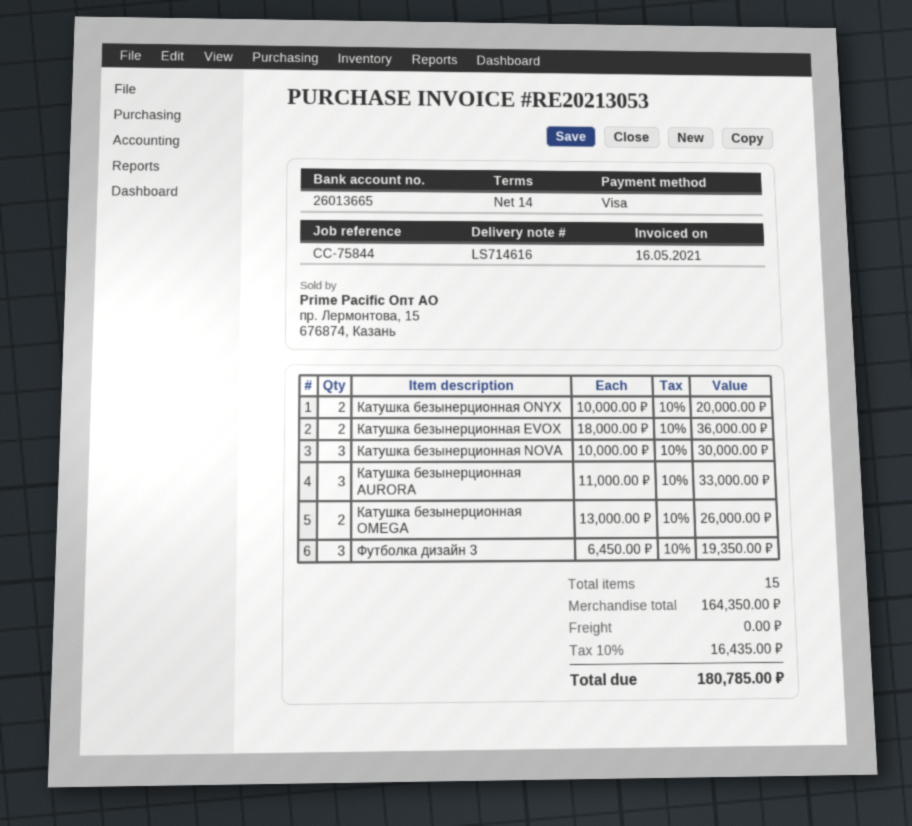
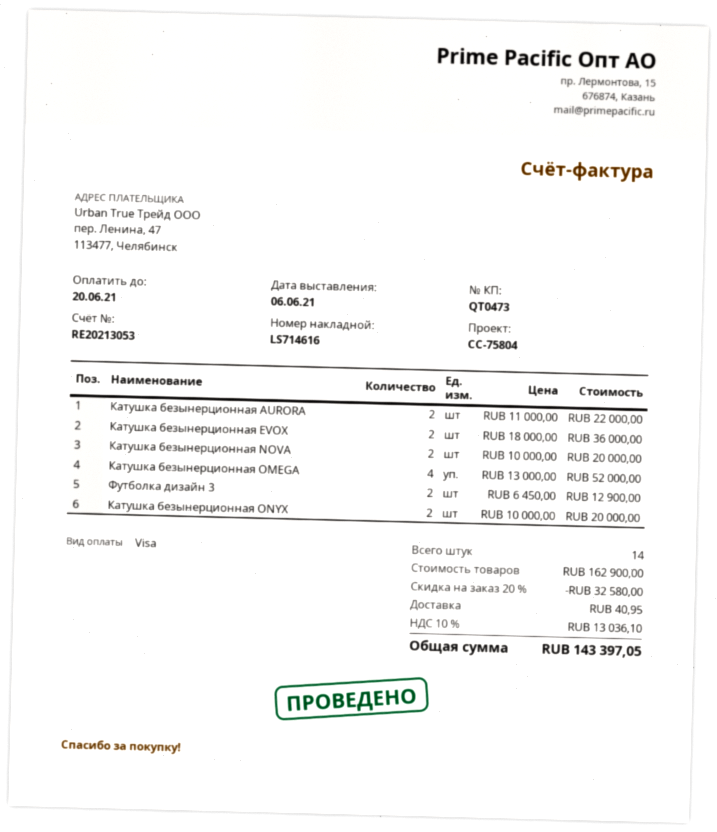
invoice date: 2021-05-16 -> 2021-06-06
reference: CC-75844 -> CC-75804
Катушка безынерционная NOVA: 3 x 10000.00 = 30000.00 -> 2 x 10000.00 = 20000.00
Катушка безынерционная AURORA: 3 x 11000.00 = 33000.00 -> 2 x 11000.00 = 22000.00
Катушка безынерционная OMEGA: 2 x 13000.00 = 26000.00 -> 4 x 13000.00 = 52000.00
Футболка дизайн 3: 3 x 6450.00 = 19350.00 -> 2 x 6450.00 = 12900.00
total quantity: 15 -> 14
subtotal: 164350.00 -> 162900.00
discount: none -> 20% = 32580.00
shipping: 0.00 -> 40.95
tax: 10% = 16435.00 -> 10% = 13036.10
total: 180785.00 -> 143397.05

